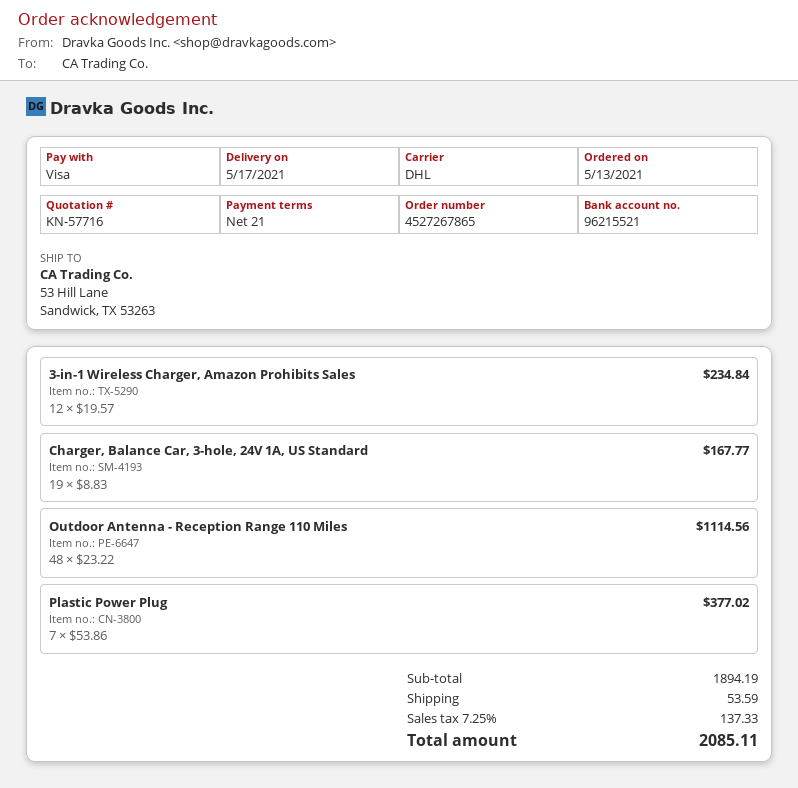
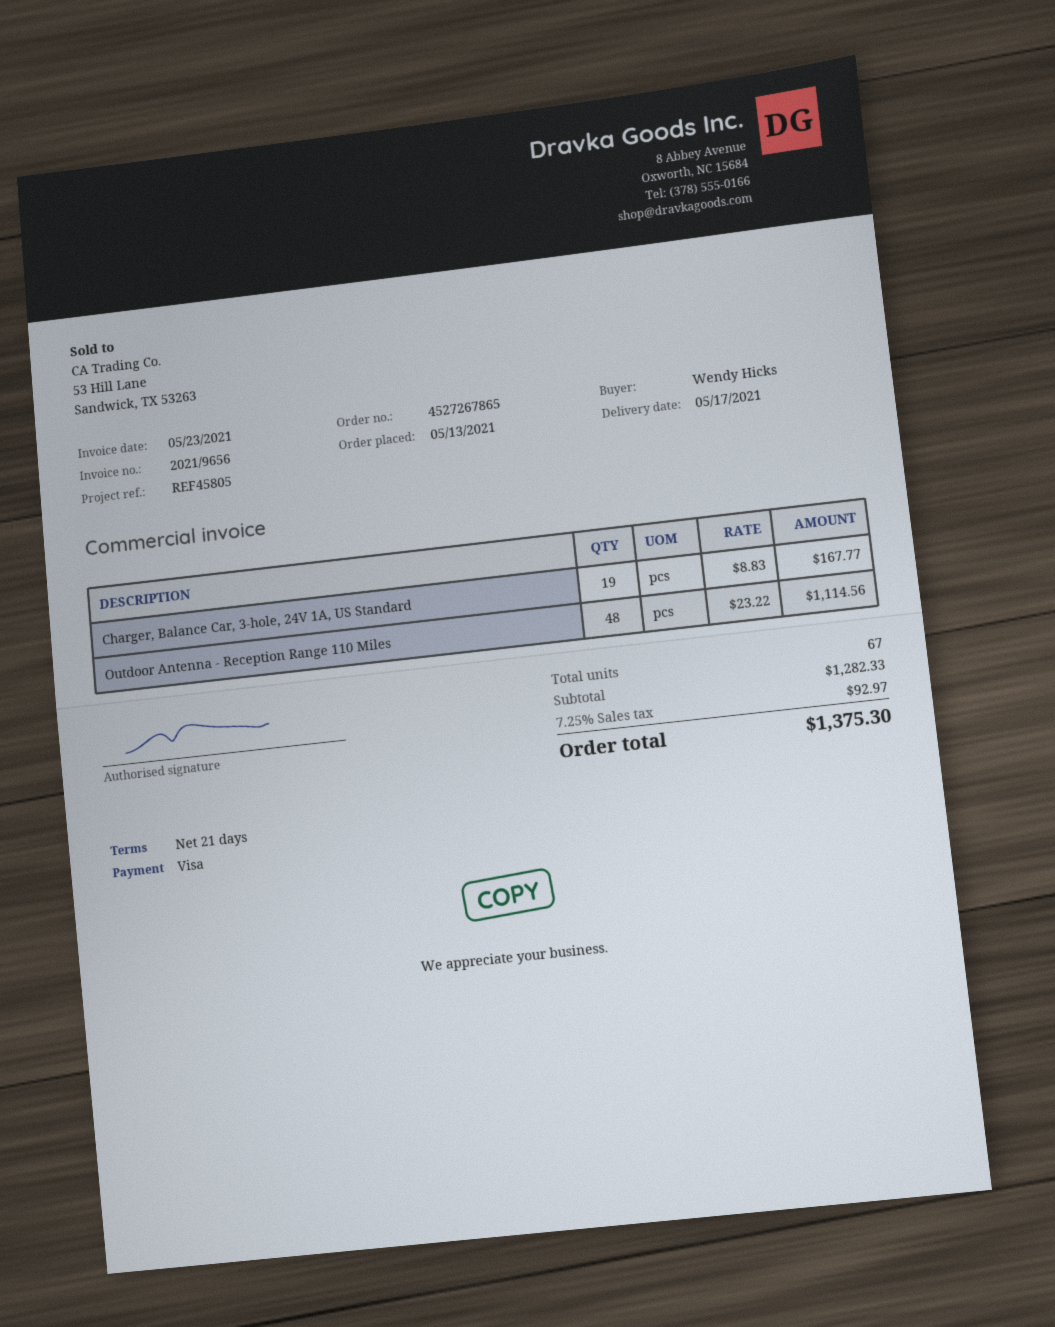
3-in-1 Wireless Charger, Amazon Prohibits Sales: 12 x 19.57 = 234.84 -> none
Plastic Power Plug: 7 x 53.86 = 377.02 -> none
subtotal: 1894.19 -> 1282.33
shipping: 53.59 -> none
tax: 7.25% = 137.33 -> 7.25% = 92.97
total: 2085.11 -> 1375.30

